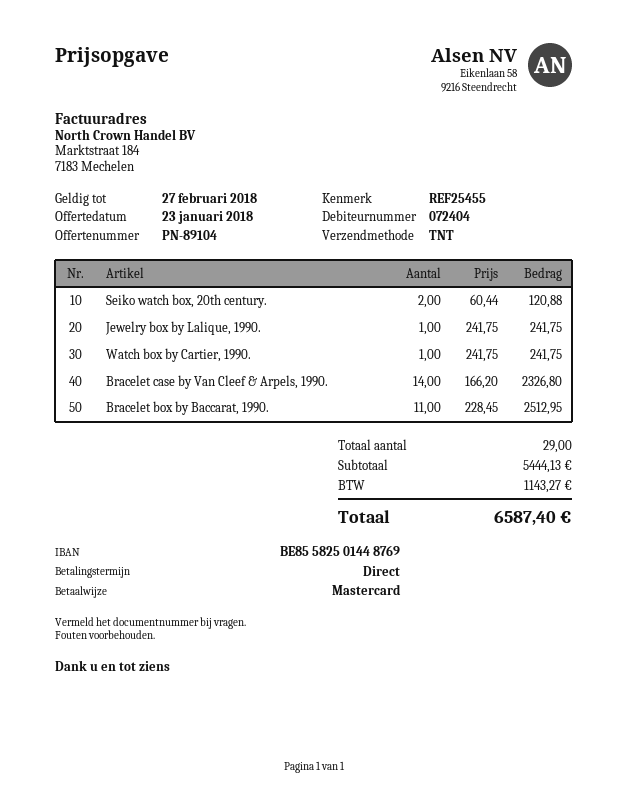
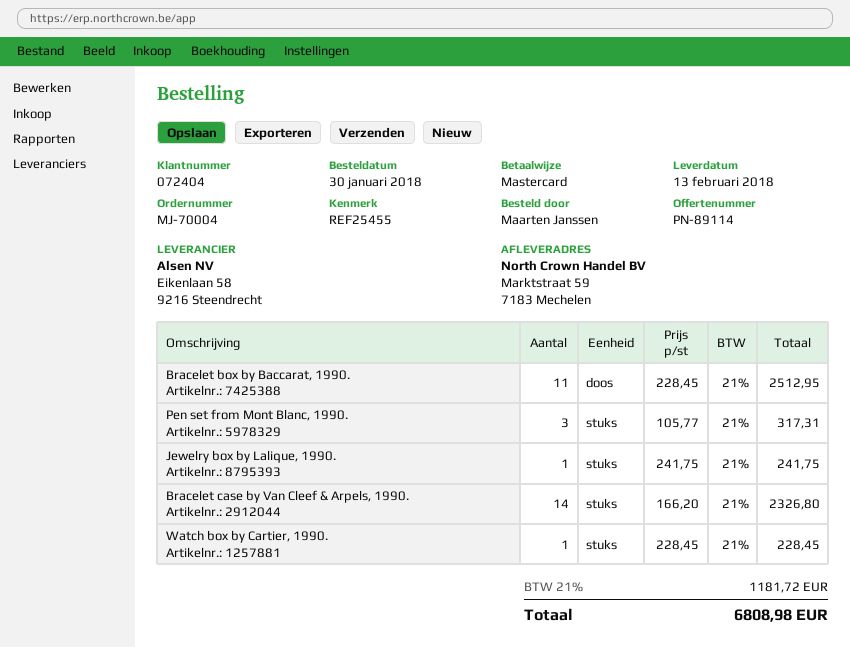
quote number: PN-89104 -> PN-89114
Seiko watch box, 20th century.: 2 x 60.44 = 120.88 -> none
Watch box by Cartier, 1990.: 1 x 241.75 = 241.75 -> 1 x 228.45 = 228.45
Pen set from Mont Blanc, 1990.: none -> 3 x 105.77 = 317.31
tax: 1143.27 -> 1181.72
total: 6587.40 -> 6808.98

